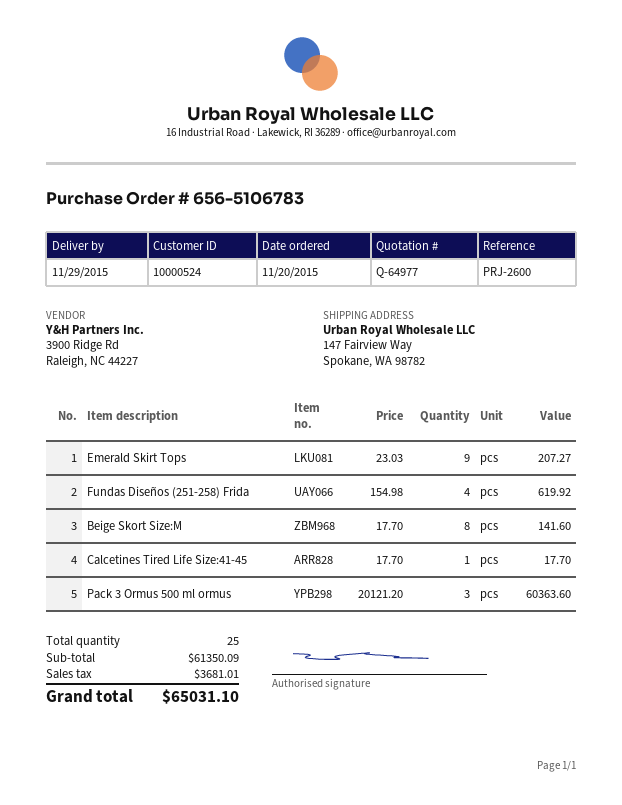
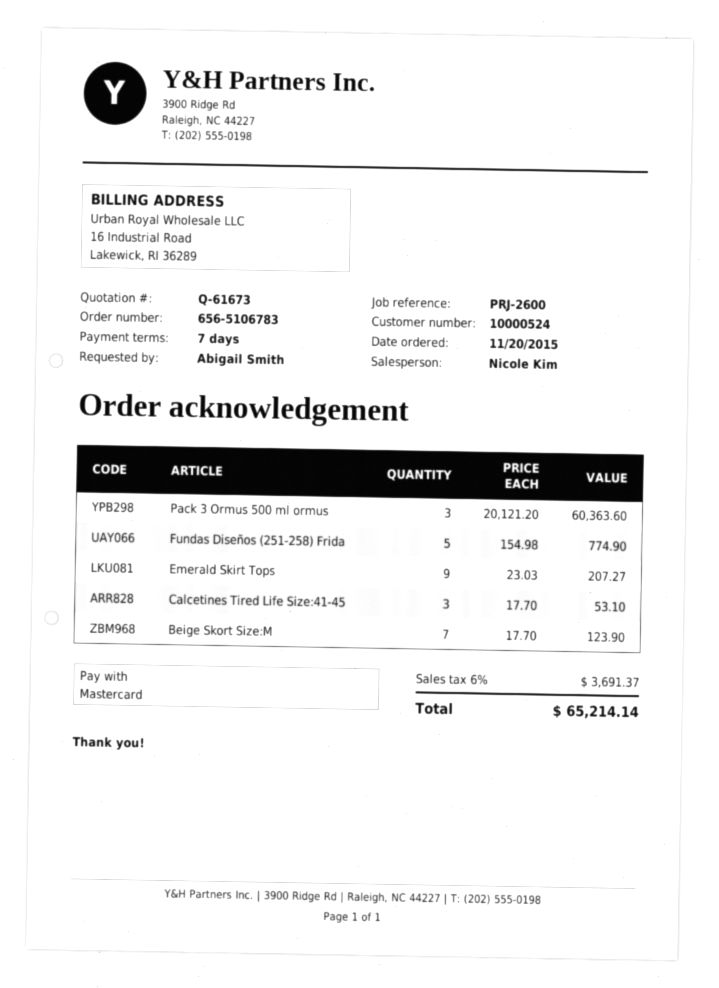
quote number: Q-64977 -> Q-61673
Fundas Diseños (251-258) Frida: 4 x 154.98 = 619.92 -> 5 x 154.98 = 774.90
Beige Skort Size:M: 8 x 17.70 = 141.60 -> 7 x 17.70 = 123.90
Calcetines Tired Life Size:41-45: 1 x 17.70 = 17.70 -> 3 x 17.70 = 53.10
tax: 3681.01 -> 3691.37
total: 65031.10 -> 65214.14

